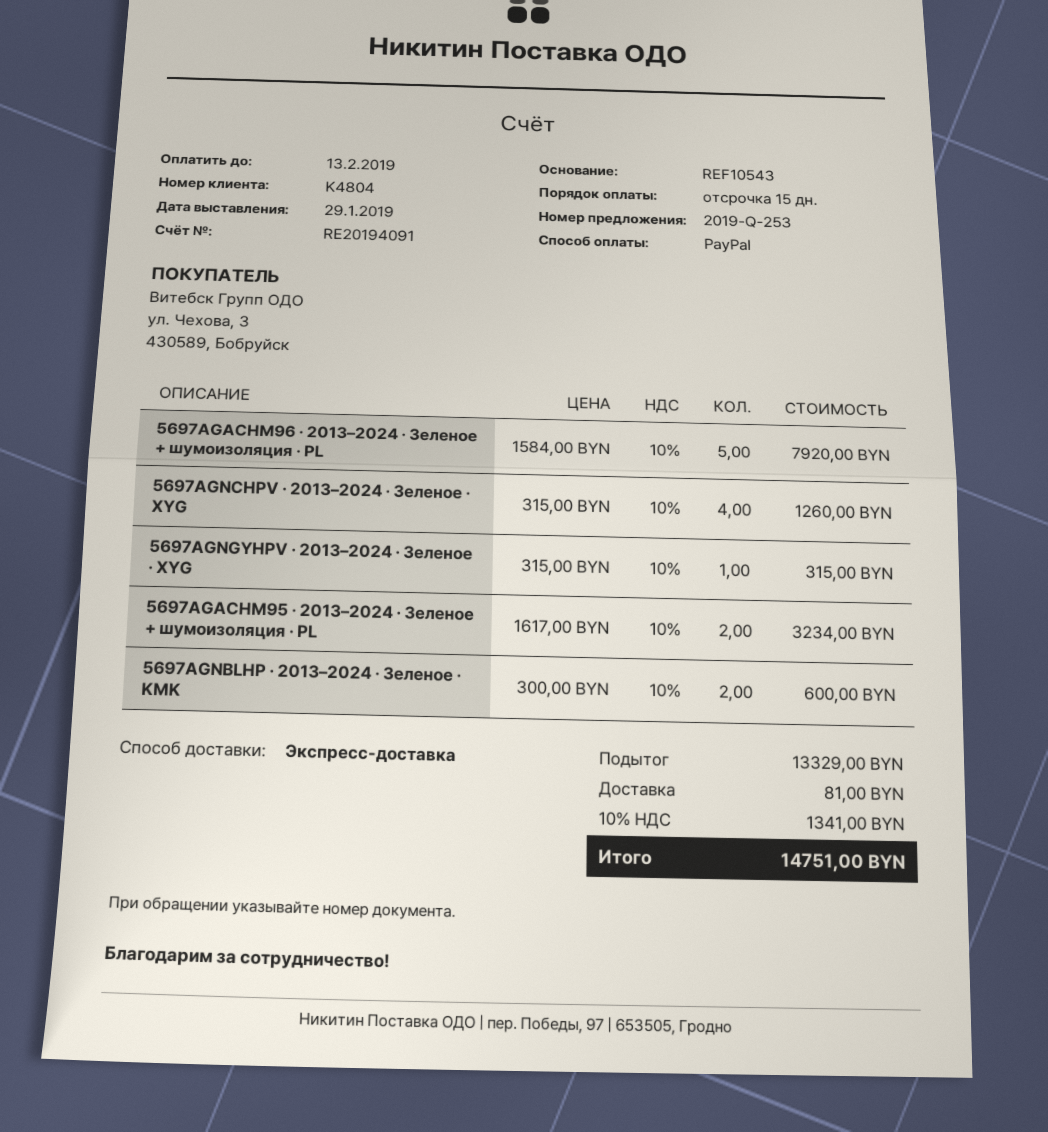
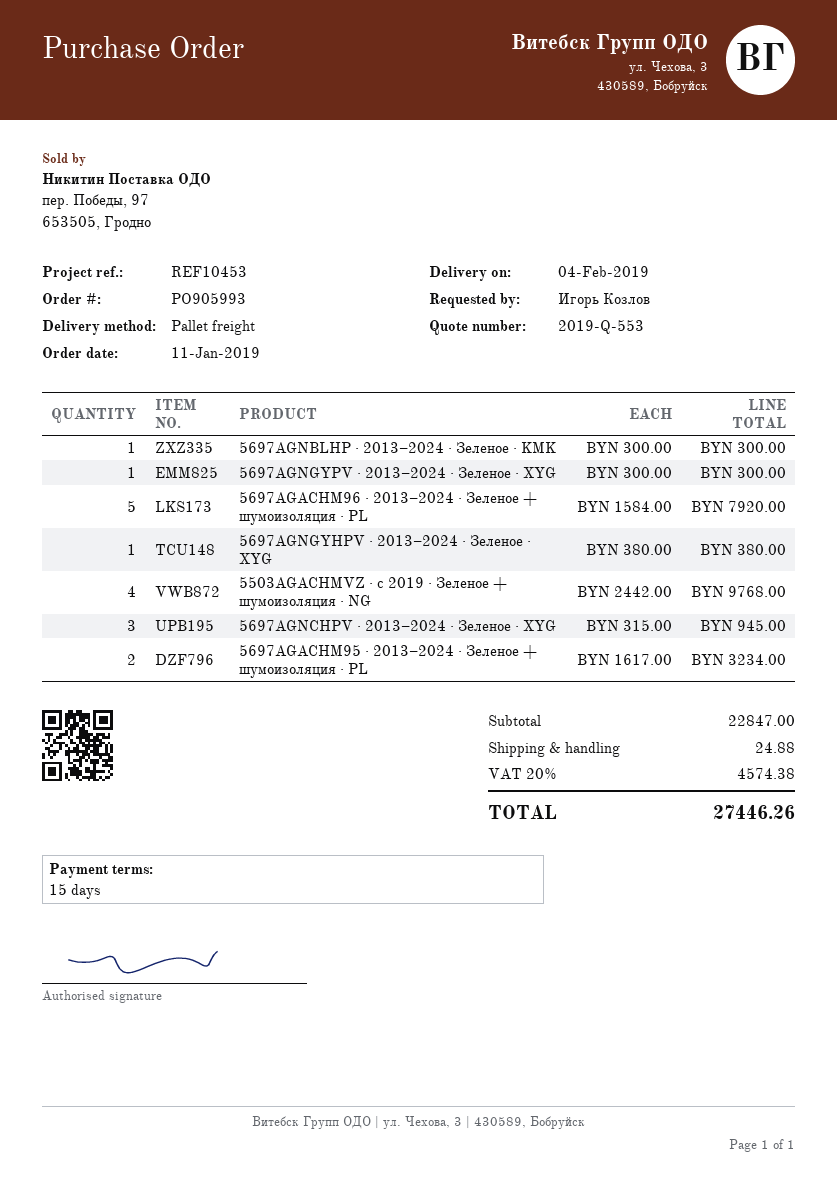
quote number: 2019-Q-253 -> 2019-Q-553
reference: REF10543 -> REF10453
shipping method: express -> pallet freight
5697AGNCHPV · 2013–2024 · Зеленое · XYG: 4 x 315.00 = 1260.00 -> 3 x 315.00 = 945.00
5697AGNGYHPV · 2013–2024 · Зеленое · XYG: 1 x 315.00 = 315.00 -> 1 x 380.00 = 380.00
5697AGNBLHP · 2013–2024 · Зеленое · KMK: 2 x 300.00 = 600.00 -> 1 x 300.00 = 300.00
5697AGNGYPV · 2013–2024 · Зеленое · XYG: none -> 1 x 300.00 = 300.00
5503AGACHMVZ · с 2019 · Зеленое + шумоизоляция · NG: none -> 4 x 2442.00 = 9768.00
subtotal: 13329.00 -> 22847.00
shipping: 81.00 -> 24.88
tax: 10% = 1341.00 -> 20% = 4574.38
total: 14751.00 -> 27446.26

